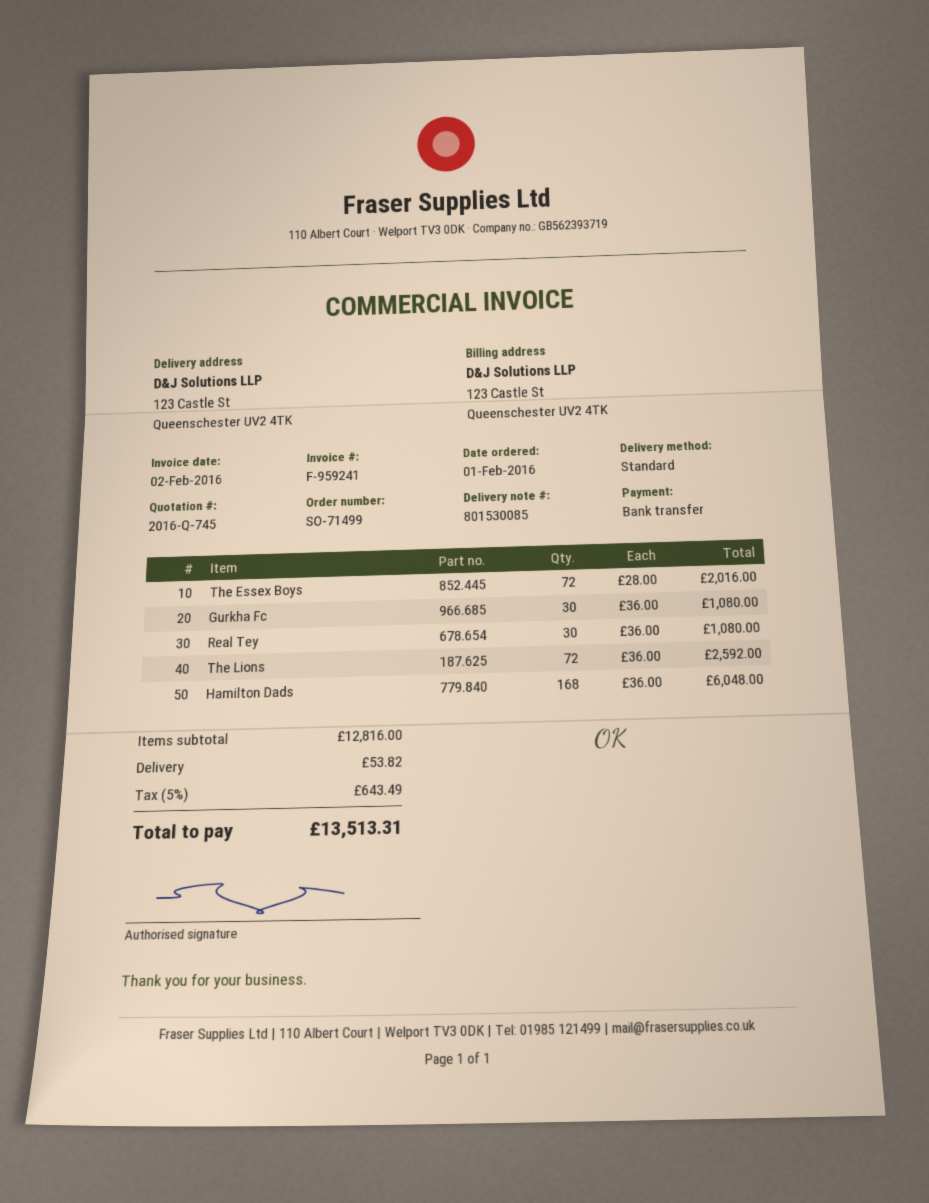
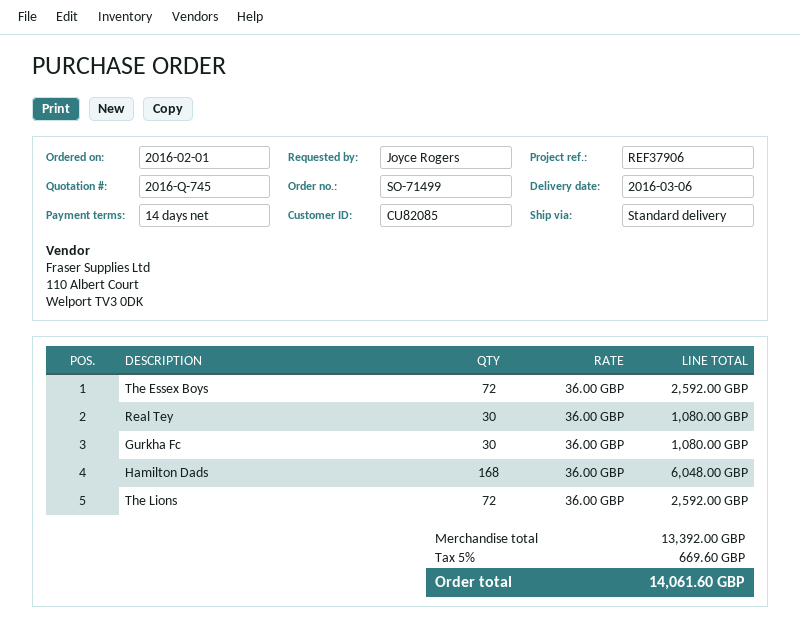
The Essex Boys: 72 x 28.00 = 2016.00 -> 72 x 36.00 = 2592.00
subtotal: 12816.00 -> 13392.00
shipping: 53.82 -> none
tax: 5% = 643.49 -> 5% = 669.60
total: 13513.31 -> 14061.60

